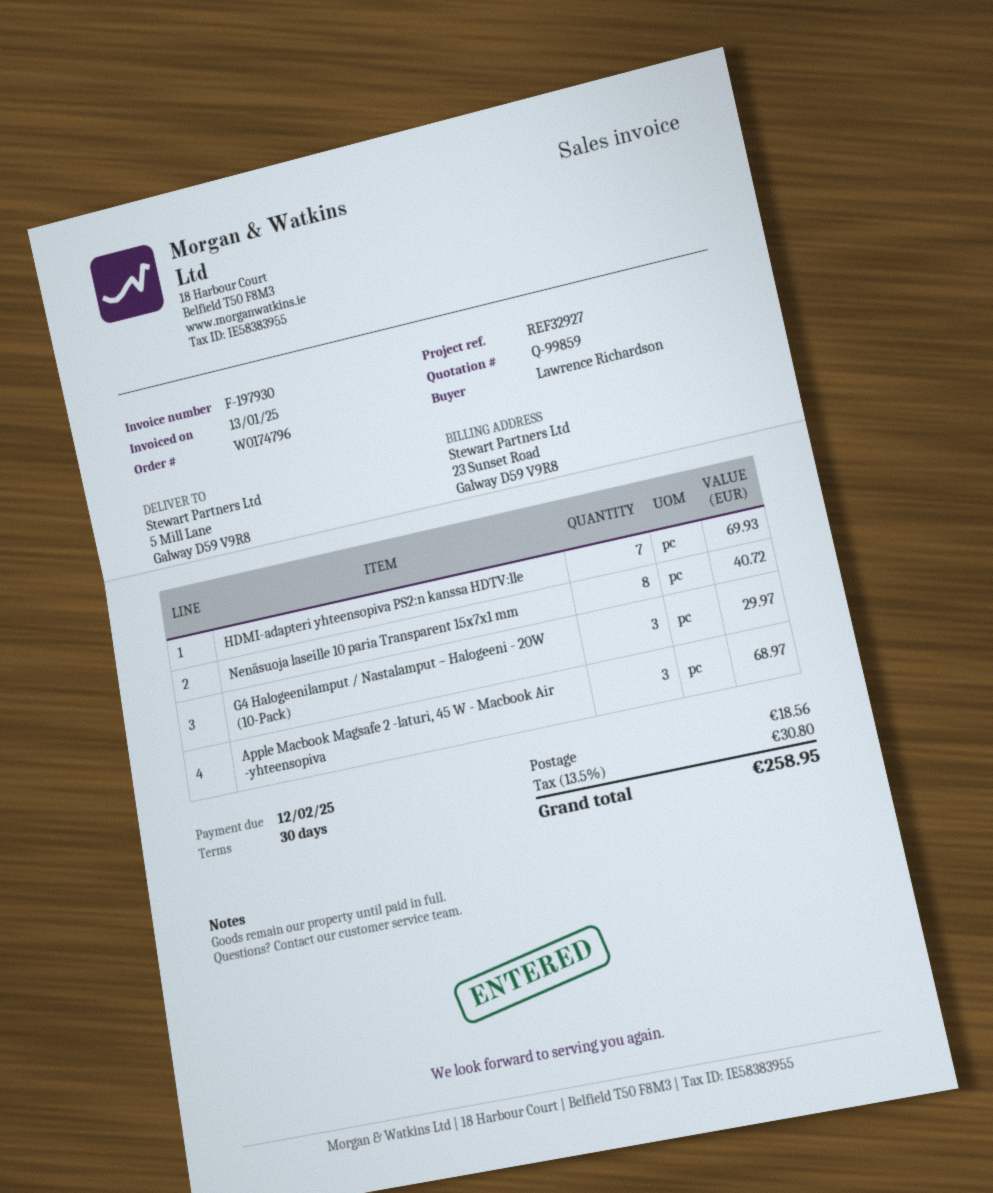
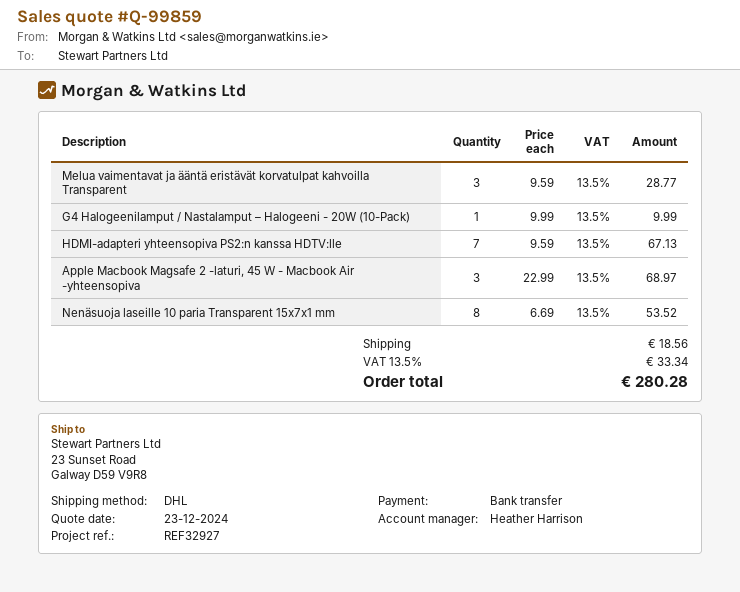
ship to: 5 Mill Lane, Galway D59 V9R8 -> 23 Sunset Road, Galway D59 V9R8
HDMI-adapteri yhteensopiva PS2:n kanssa HDTV:lle: 7 for 69.93 -> 7 for 67.13
Nenäsuoja laseille 10 paria Transparent 15x7x1 mm: 8 for 40.72 -> 8 for 53.52
G4 Halogeenilamput / Nastalamput – Halogeeni - 20W (10-Pack): 3 for 29.97 -> 1 for 9.99
Melua vaimentavat ja ääntä eristävät korvatulpat kahvoilla Transparent: none -> 3 for 28.77
tax: 13.5% = 30.80 -> 13.5% = 33.34
total: 258.95 -> 280.28

